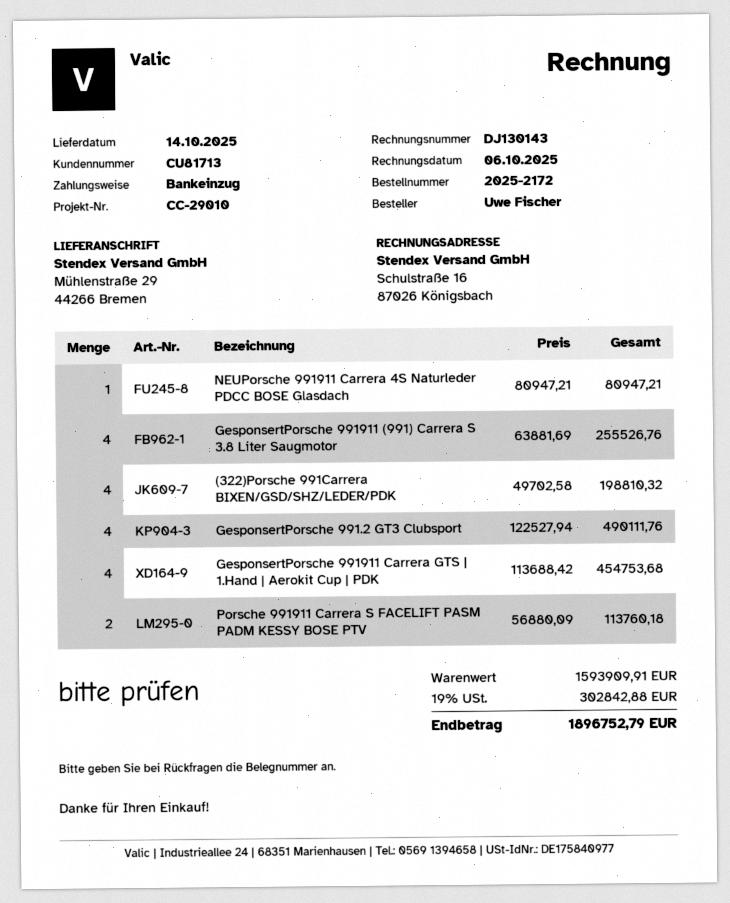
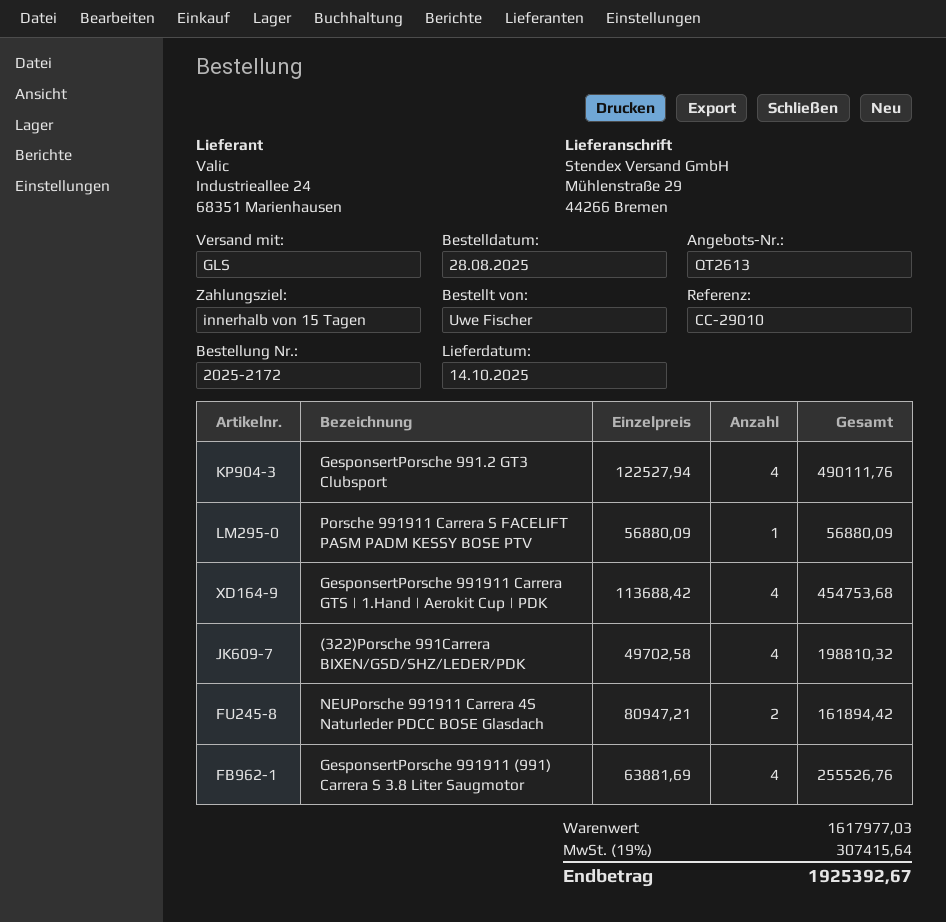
NEUPorsche 991911 Carrera 4S Naturleder PDCC BOSE Glasdach: 1 x 80947.21 = 80947.21 -> 2 x 80947.21 = 161894.42
Porsche 991911 Carrera S FACELIFT PASM PADM KESSY BOSE PTV: 2 x 56880.09 = 113760.18 -> 1 x 56880.09 = 56880.09
subtotal: 1593909.91 -> 1617977.03
tax: 19% = 302842.88 -> 19% = 307415.64
total: 1896752.79 -> 1925392.67

